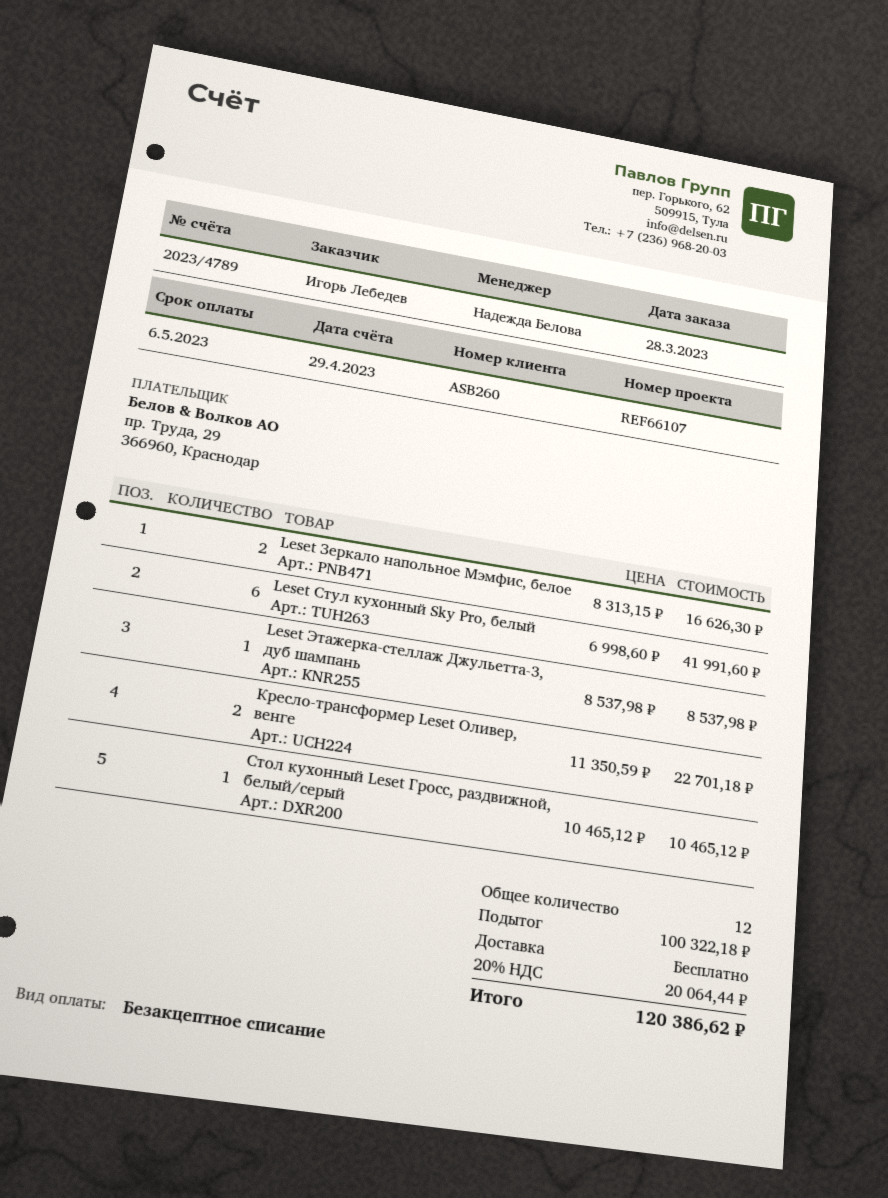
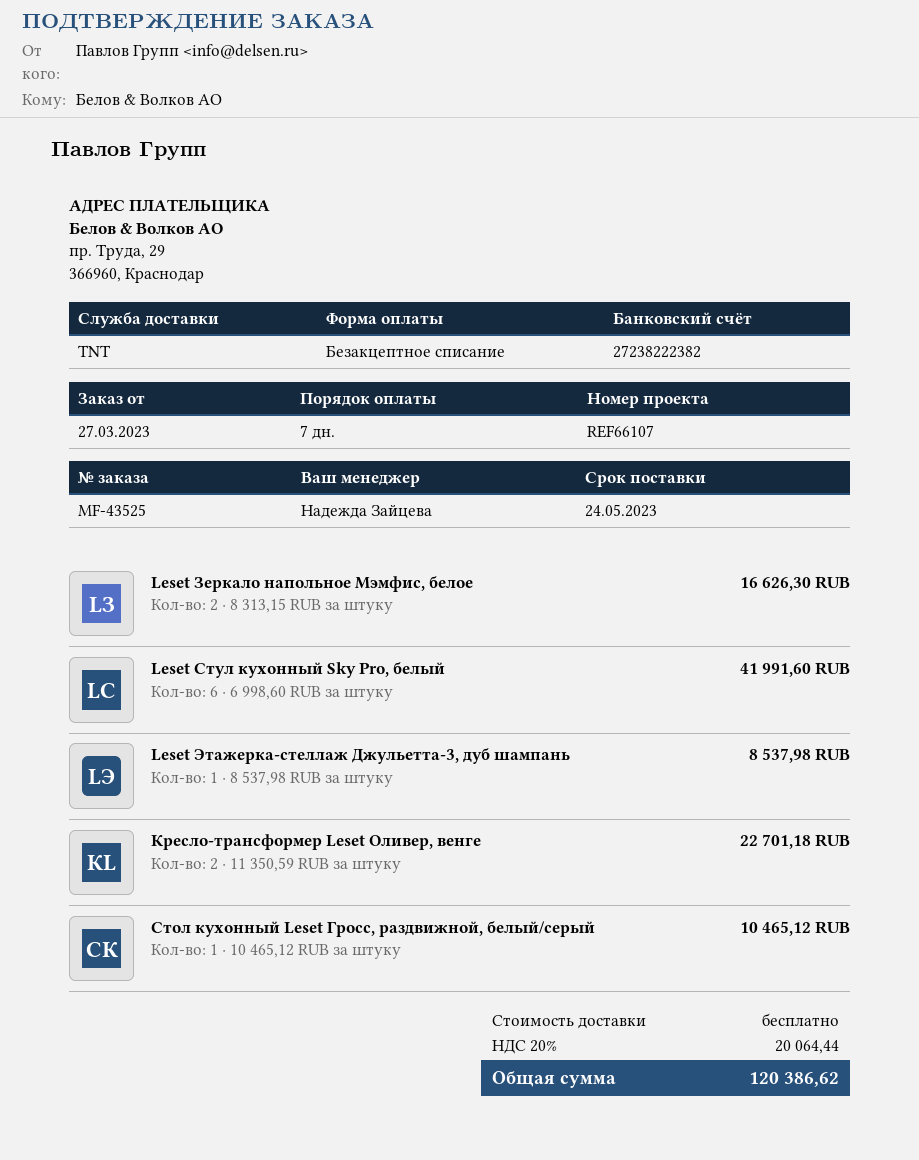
order date: 2023-03-28 -> 2023-03-27
sales rep: Надежда Белова -> Надежда Зайцева

